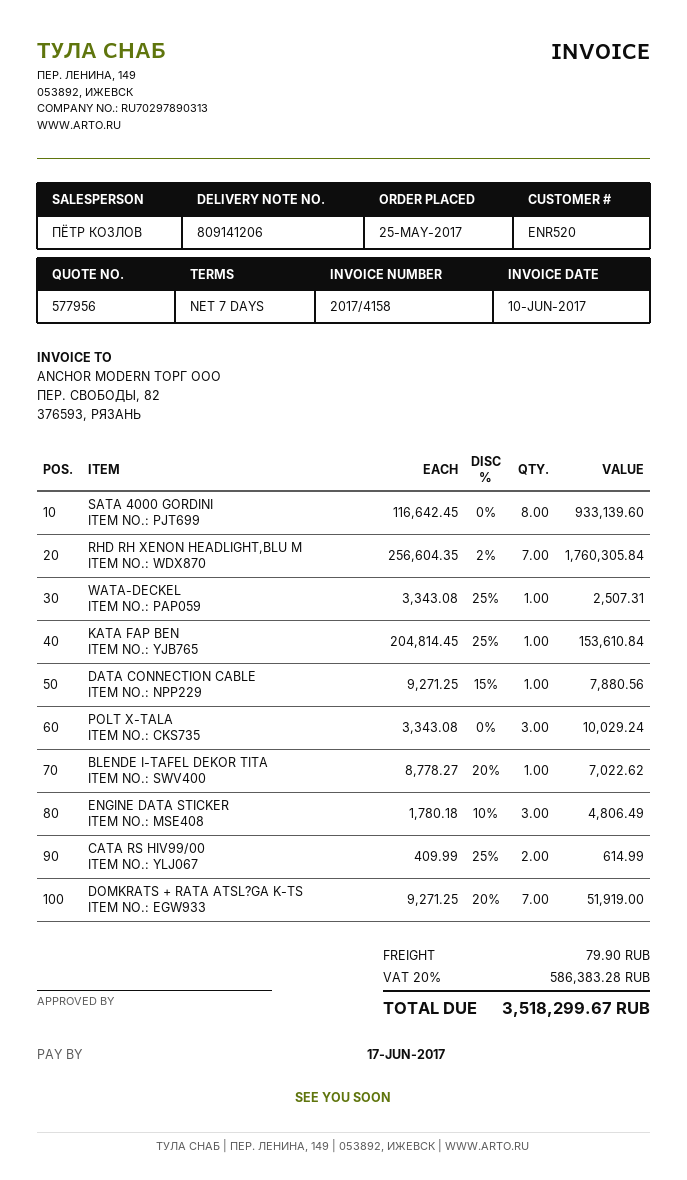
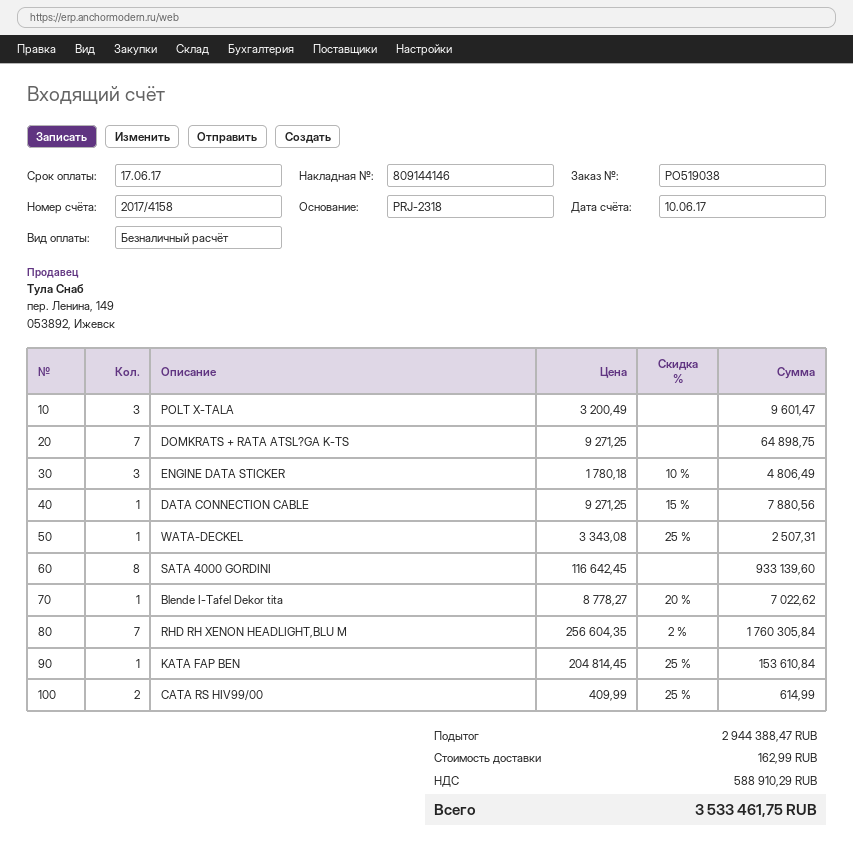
delivery note number: 809141206 -> 809144146
POLT X-TALA: 3 x 3343.08 = 10029.24 -> 3 x 3200.49 = 9601.47
DOMKRATS + RATA ATSL?GA K-TS: 7 x 9271.25 - 20% = 51919.00 -> 7 x 9271.25 = 64898.75
shipping: 79.90 -> 162.99
tax: 586383.28 -> 588910.29
total: 3518299.67 -> 3533461.75

